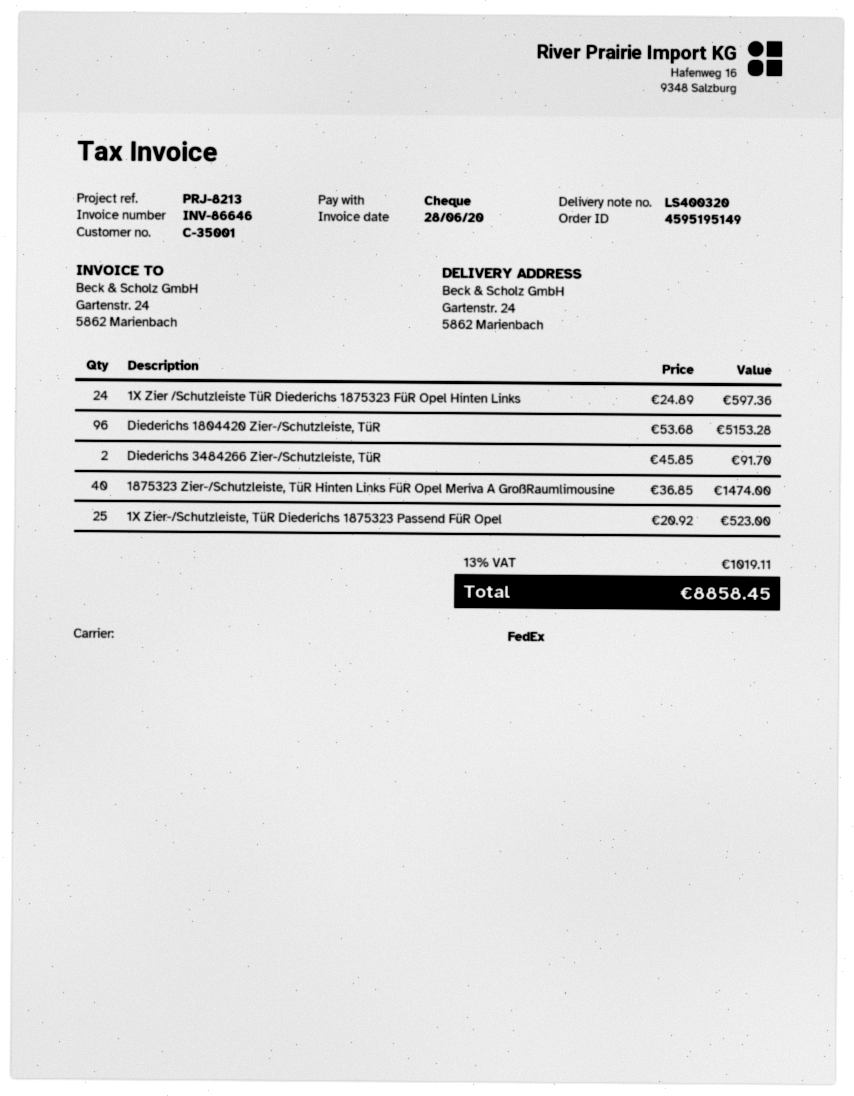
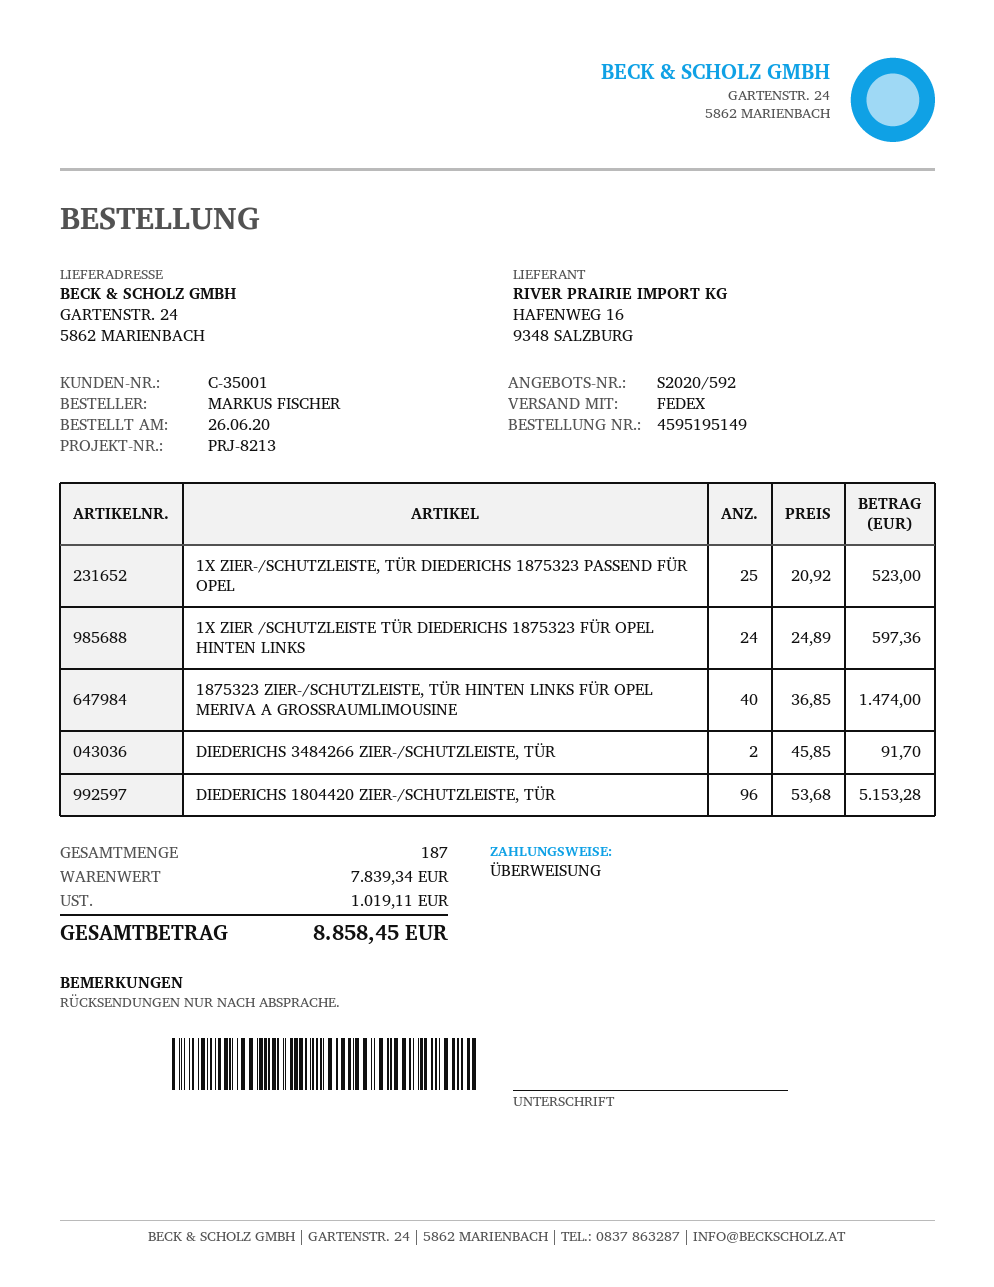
payment method: cheque -> bank transfer

